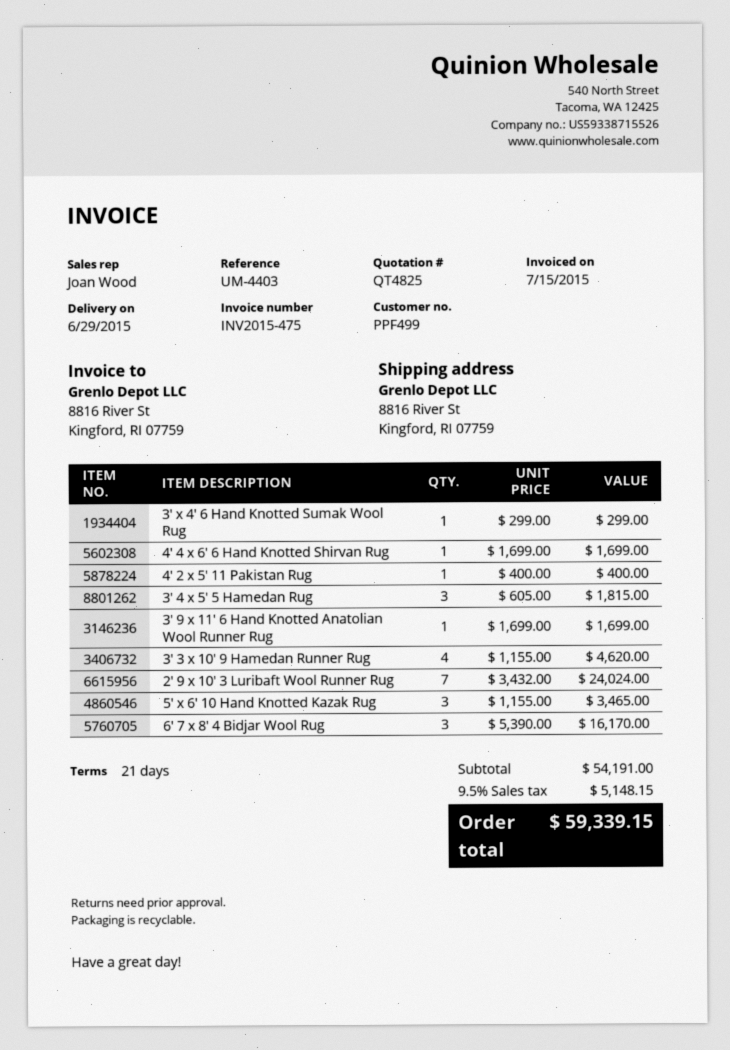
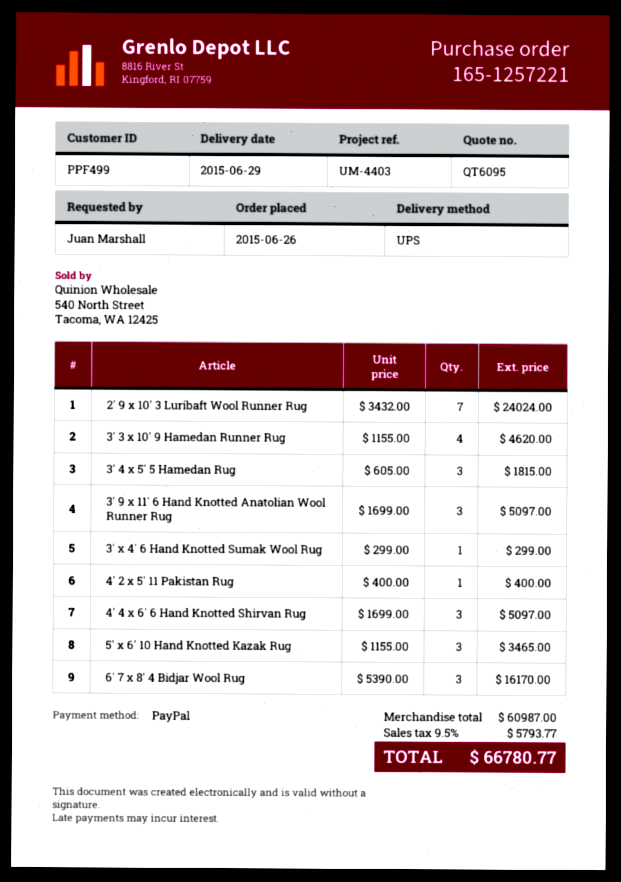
quote number: QT4825 -> QT6095
4' 4 x 6' 6 Hand Knotted Shirvan Rug: 1 x 1699.00 = 1699.00 -> 3 x 1699.00 = 5097.00
3' 9 x 11' 6 Hand Knotted Anatolian Wool Runner Rug: 1 x 1699.00 = 1699.00 -> 3 x 1699.00 = 5097.00
subtotal: 54191.00 -> 60987.00
tax: 9.5% = 5148.15 -> 9.5% = 5793.77
total: 59339.15 -> 66780.77

